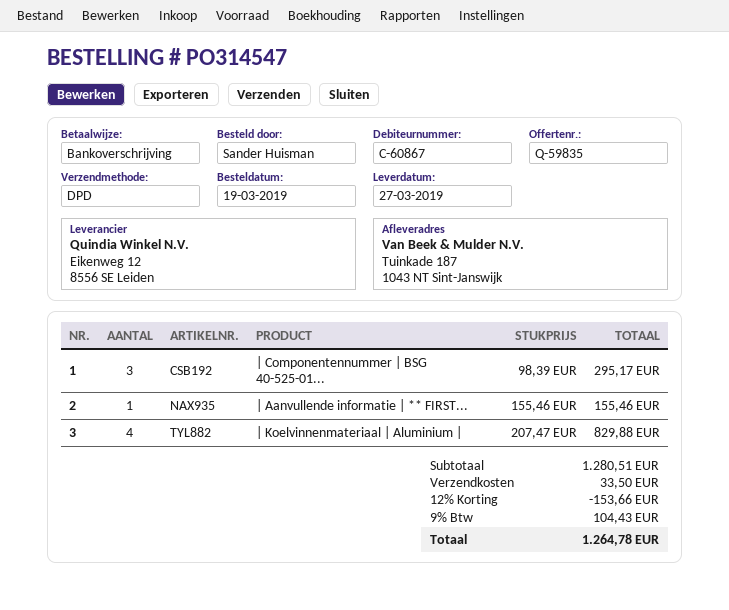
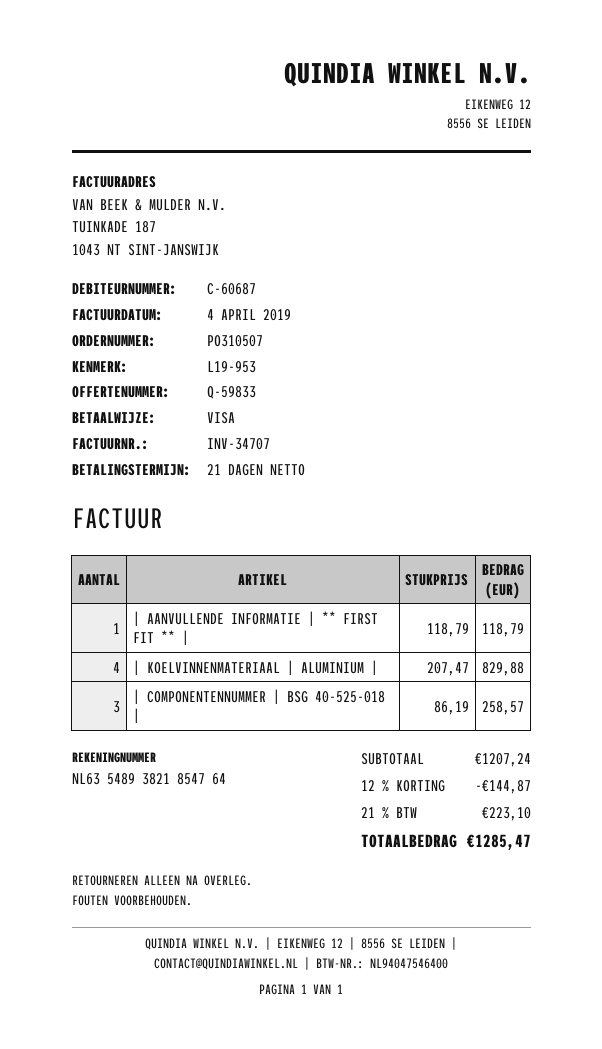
quote number: Q-59835 -> Q-59833
order number: PO314547 -> PO310507
customer number: C-60867 -> C-60687
payment method: bank transfer -> Visa
| Componentennummer | BSG 40-525-01...: 3 x 98.39 = 295.17 -> 3 x 86.19 = 258.57
| Aanvullende informatie | ** FIRST...: 1 x 155.46 = 155.46 -> 1 x 118.79 = 118.79
subtotal: 1280.51 -> 1207.24
discount: 12% = 153.66 -> 12% = 144.87
shipping: 33.50 -> none
tax: 9% = 104.43 -> 21% = 223.10
total: 1264.78 -> 1285.47

